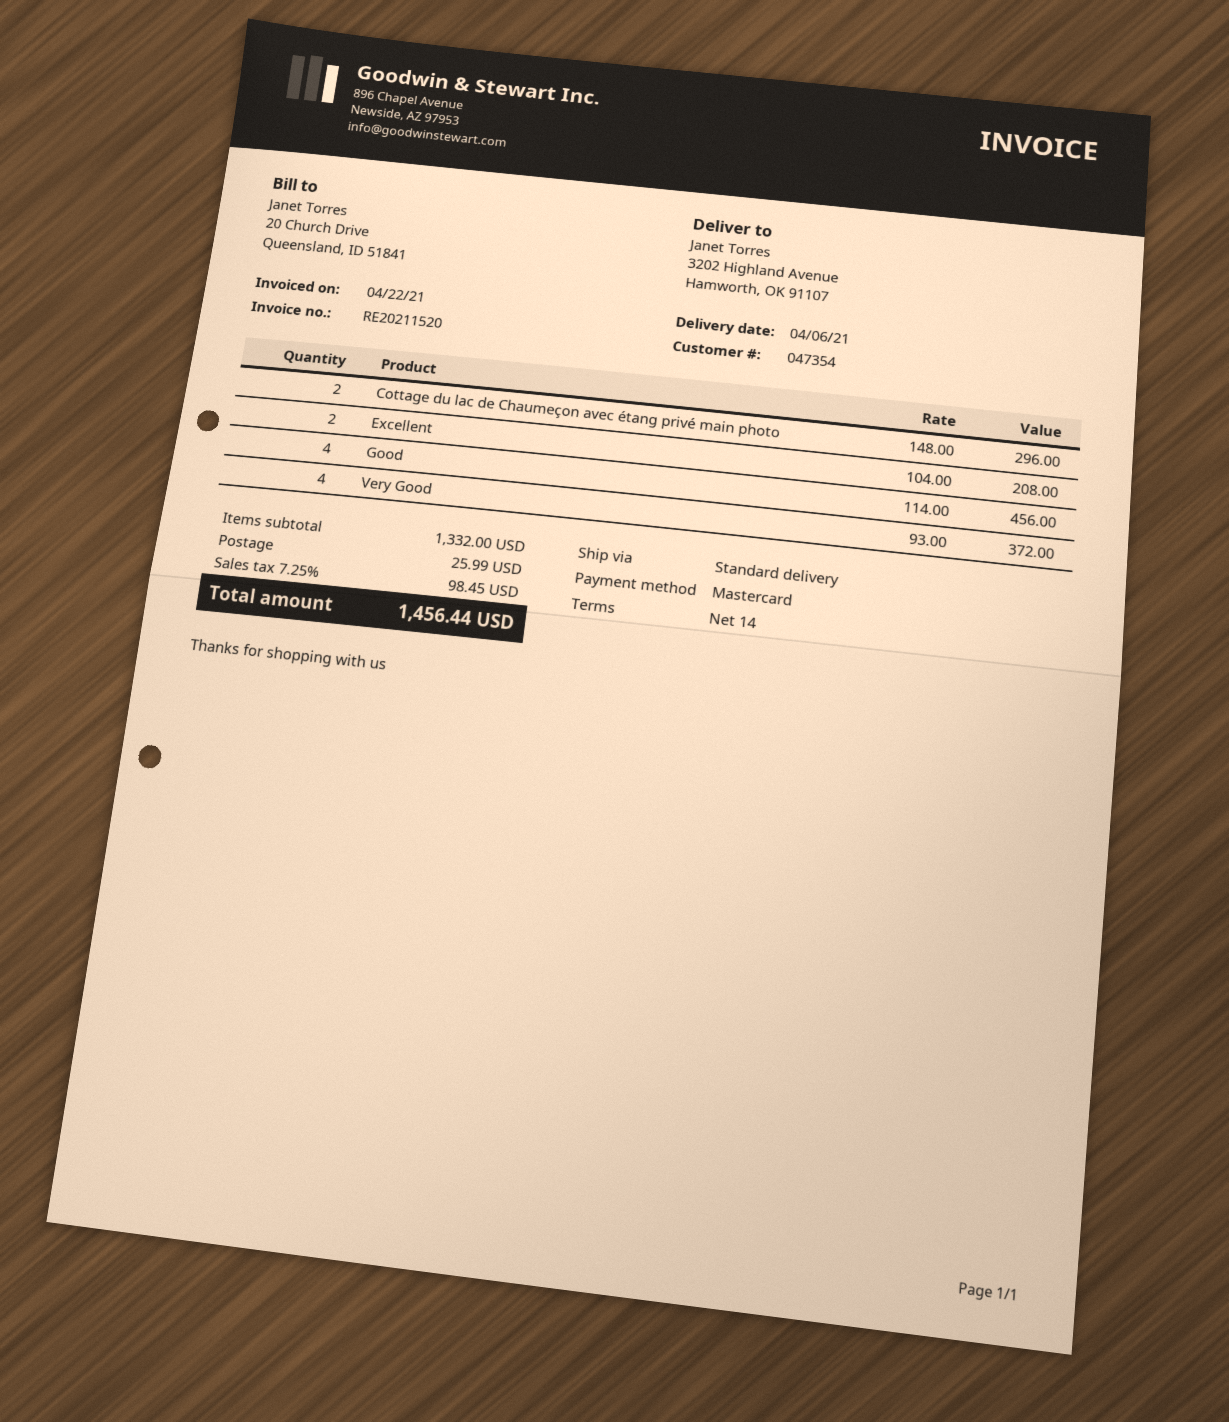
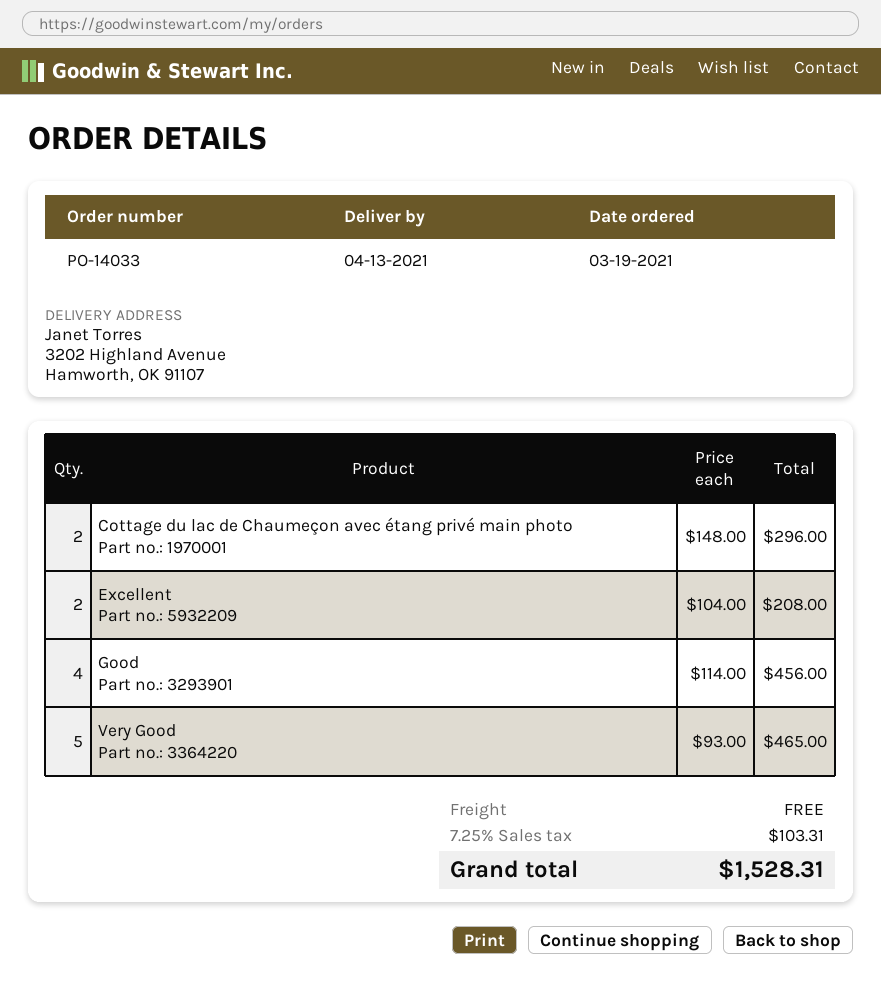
delivery date: 2021-04-06 -> 2021-04-13
Very Good: 4 x 93.00 = 372.00 -> 5 x 93.00 = 465.00
shipping: 25.99 -> 0.00
tax: 7.25% = 98.45 -> 7.25% = 103.31
total: 1456.44 -> 1528.31

